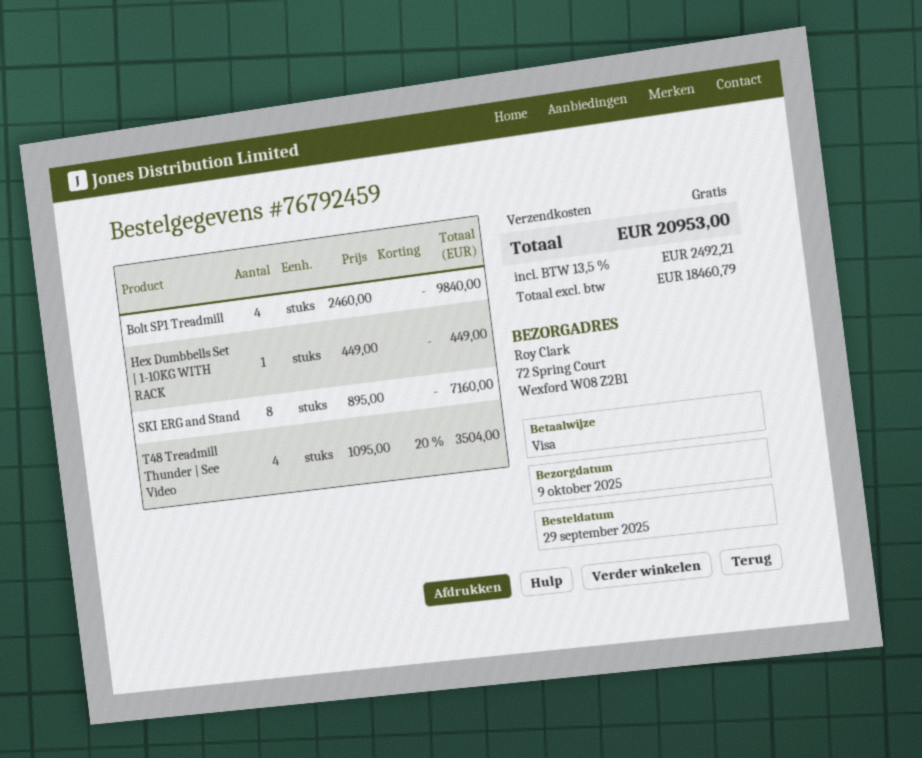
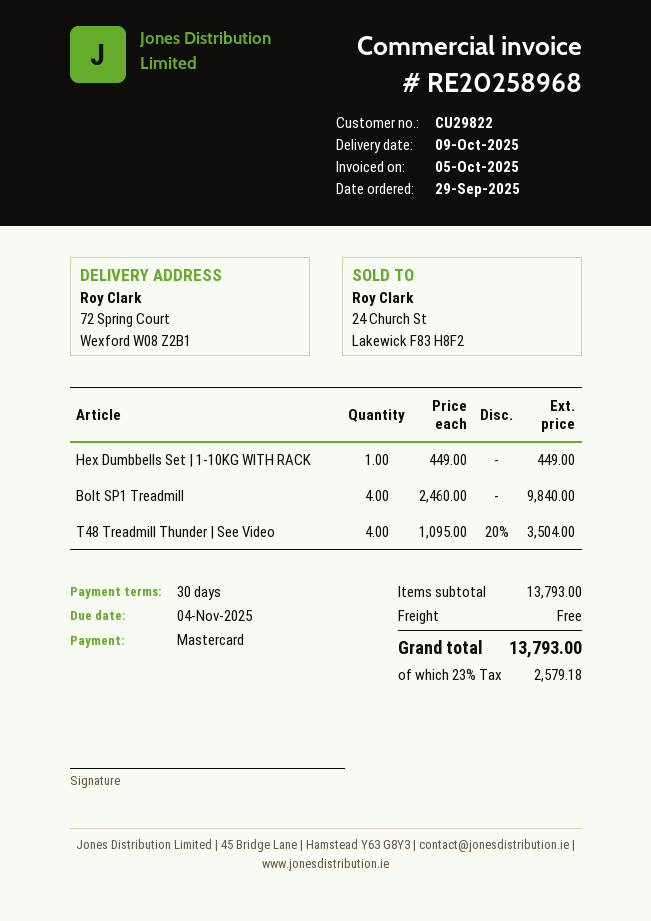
payment method: Visa -> Mastercard
SKI ERG and Stand: 8 x 895.00 = 7160.00 -> none
tax: 13.5% = 2492.21 -> 23% = 2579.18
total: 20953.00 -> 13793.00

